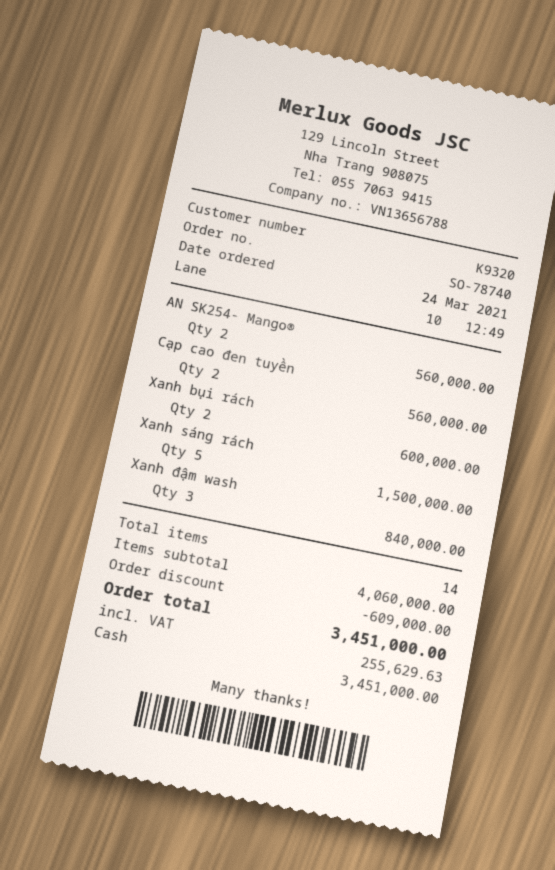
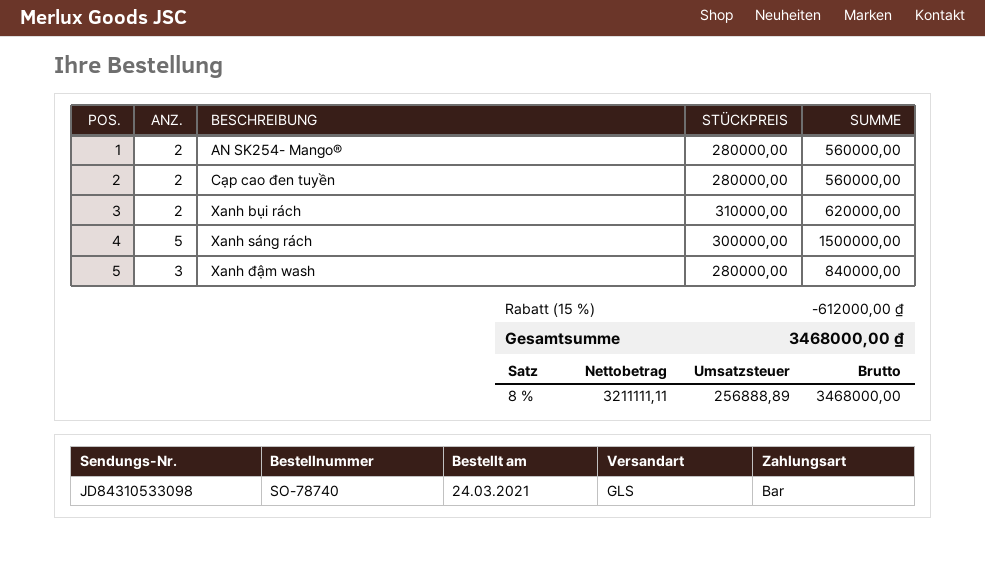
Xanh bụi rách: 2 for 600000.00 -> 2 for 620000.00
discount: 609000.00 -> 612000.00
tax: 255629.63 -> 256888.89
total: 3451000.00 -> 3468000.00

